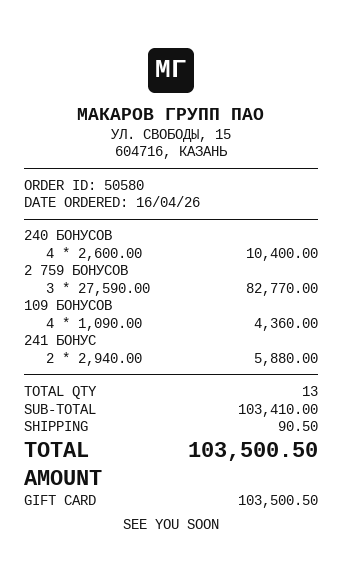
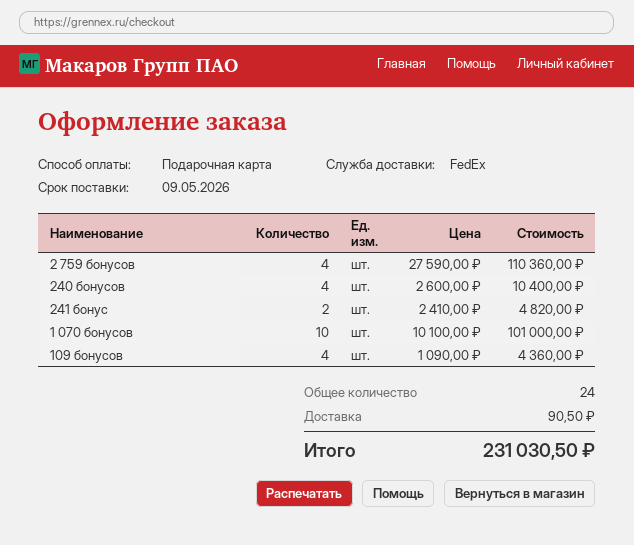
2 759 БОНУСОВ: 3 x 27590.00 = 82770.00 -> 4 x 27590.00 = 110360.00
241 БОНУС: 2 x 2940.00 = 5880.00 -> 2 x 2410.00 = 4820.00
1 070 бонусов: none -> 10 x 10100.00 = 101000.00
total quantity: 13 -> 24
total: 103500.50 -> 231030.50

